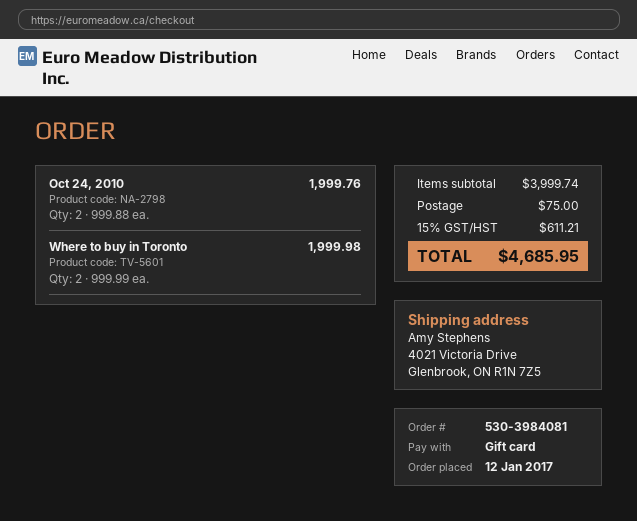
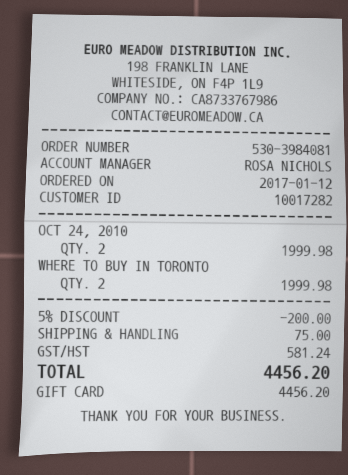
Oct 24, 2010: 2 for 1999.76 -> 2 for 1999.98
discount: none -> 5% = 200.00
tax: 611.21 -> 581.24
total: 4685.95 -> 4456.20

